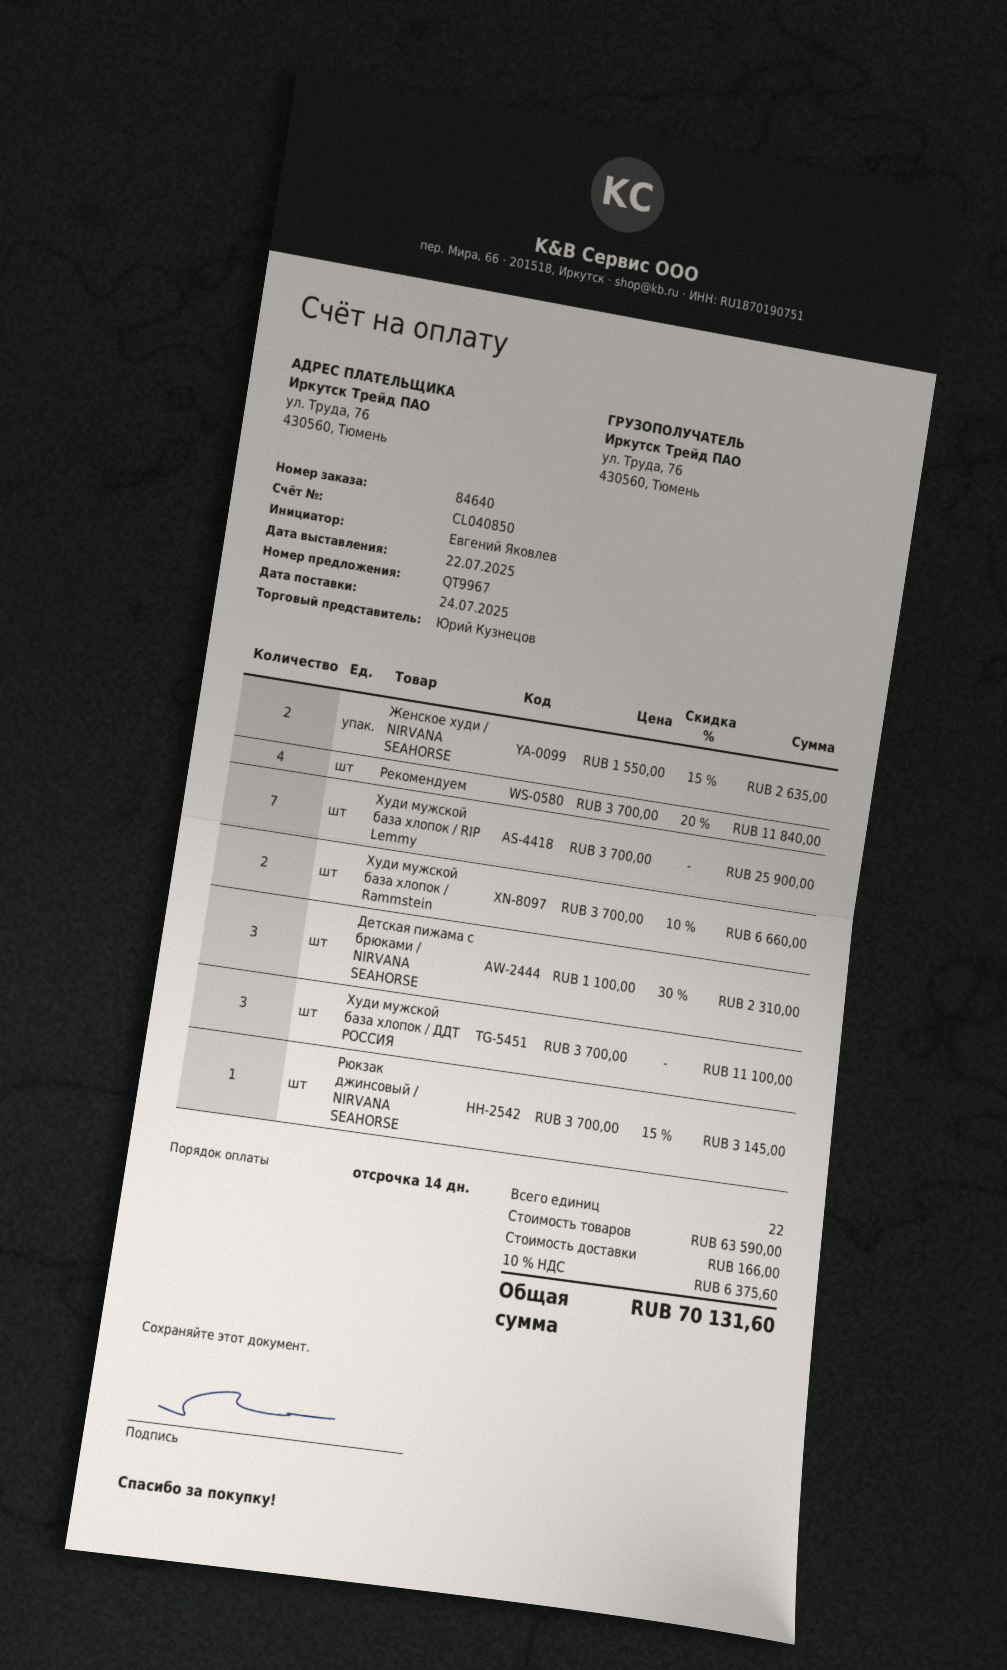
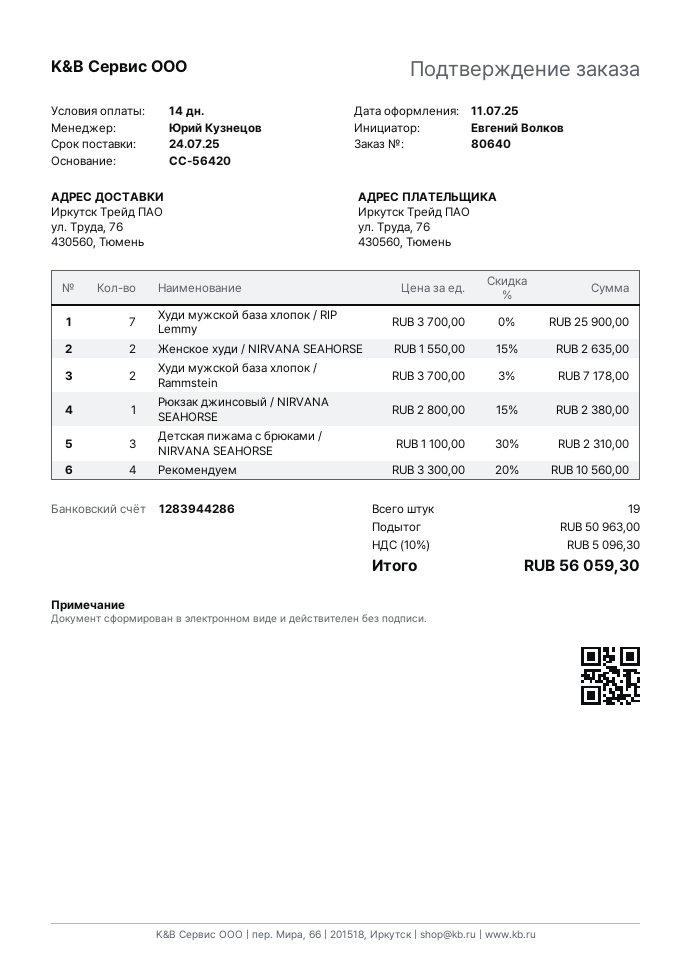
order number: 84640 -> 80640
ordered by: Евгений Яковлев -> Евгений Волков
Рекомендуем: 4 x 3700.00 - 20% = 11840.00 -> 4 x 3300.00 - 20% = 10560.00
Худи мужской база хлопок / Rammstein: 2 x 3700.00 - 10% = 6660.00 -> 2 x 3700.00 - 3% = 7178.00
Худи мужской база хлопок / ДДТ РОССИЯ: 3 x 3700.00 = 11100.00 -> none
Рюкзак джинсовый / NIRVANA SEAHORSE: 1 x 3700.00 - 15% = 3145.00 -> 1 x 2800.00 - 15% = 2380.00
total quantity: 22 -> 19
subtotal: 63590.00 -> 50963.00
shipping: 166.00 -> none
tax: 10% = 6375.60 -> 10% = 5096.30
total: 70131.60 -> 56059.30

